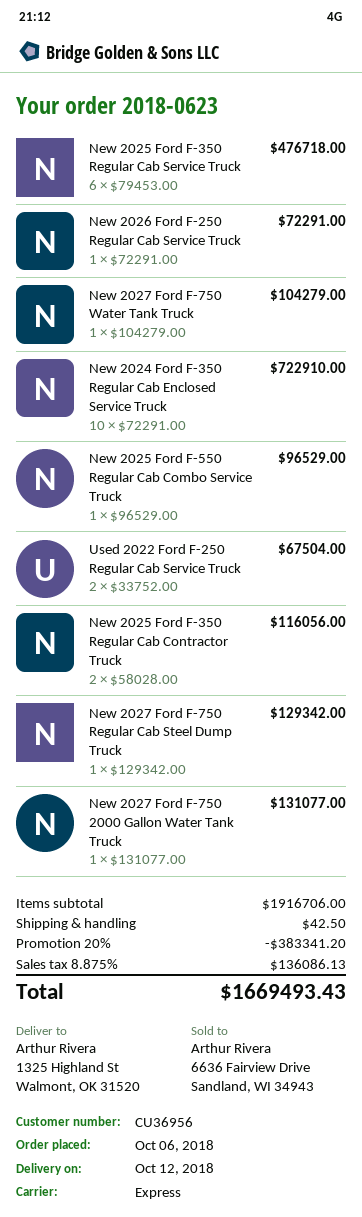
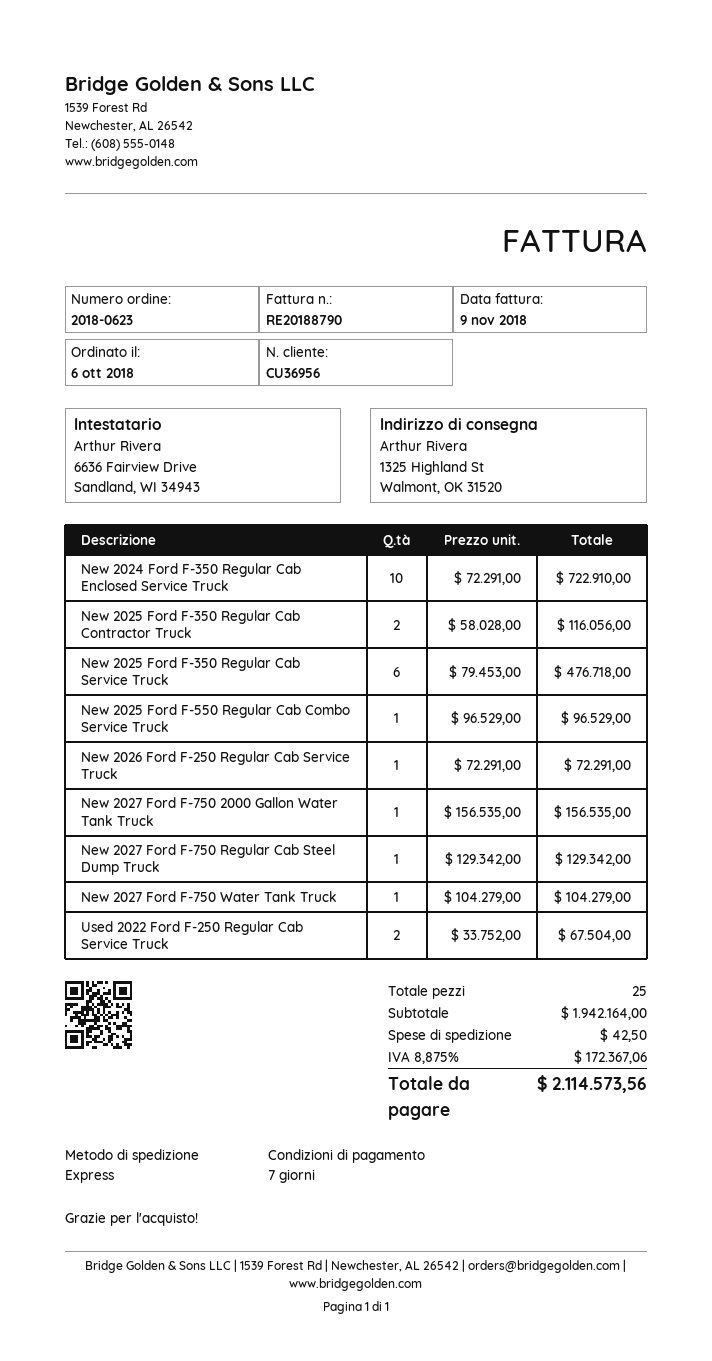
New 2027 Ford F-750 2000 Gallon Water Tank Truck: 1 x 131077.00 = 131077.00 -> 1 x 156535.00 = 156535.00
subtotal: 1916706.00 -> 1942164.00
discount: 20% = 383341.20 -> none
tax: 8.875% = 136086.13 -> 8.875% = 172367.06
total: 1669493.43 -> 2114573.56

